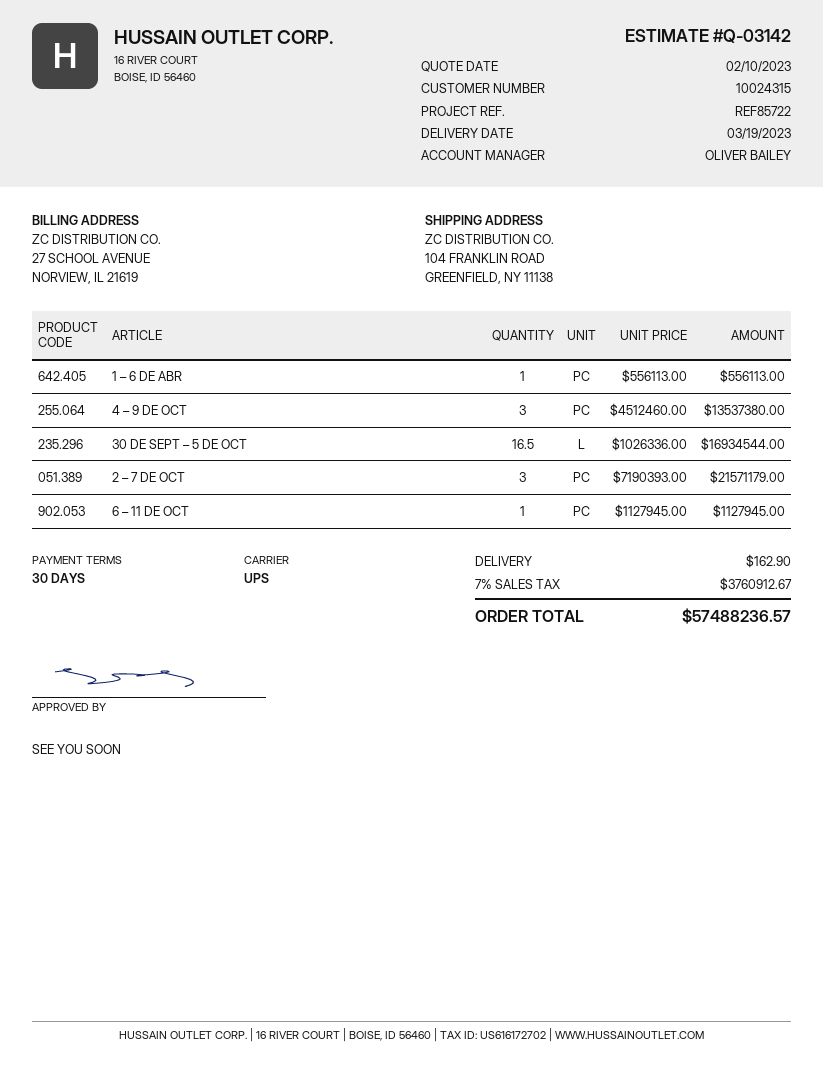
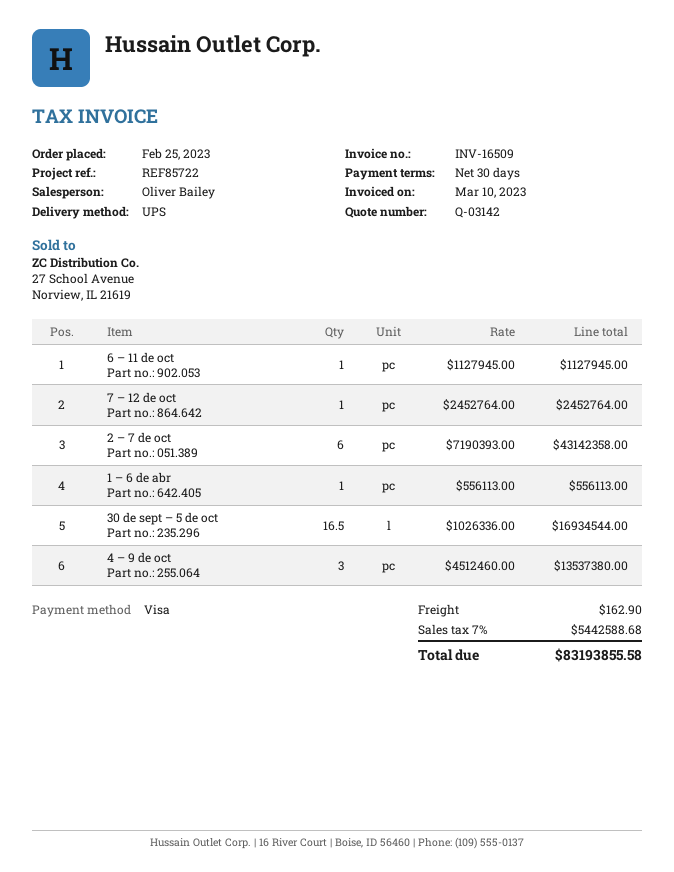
2 – 7 DE OCT: 3 x 7190393.00 = 21571179.00 -> 6 x 7190393.00 = 43142358.00
7 – 12 de oct: none -> 1 x 2452764.00 = 2452764.00
tax: 7% = 3760912.67 -> 7% = 5442588.68
total: 57488236.57 -> 83193855.58

